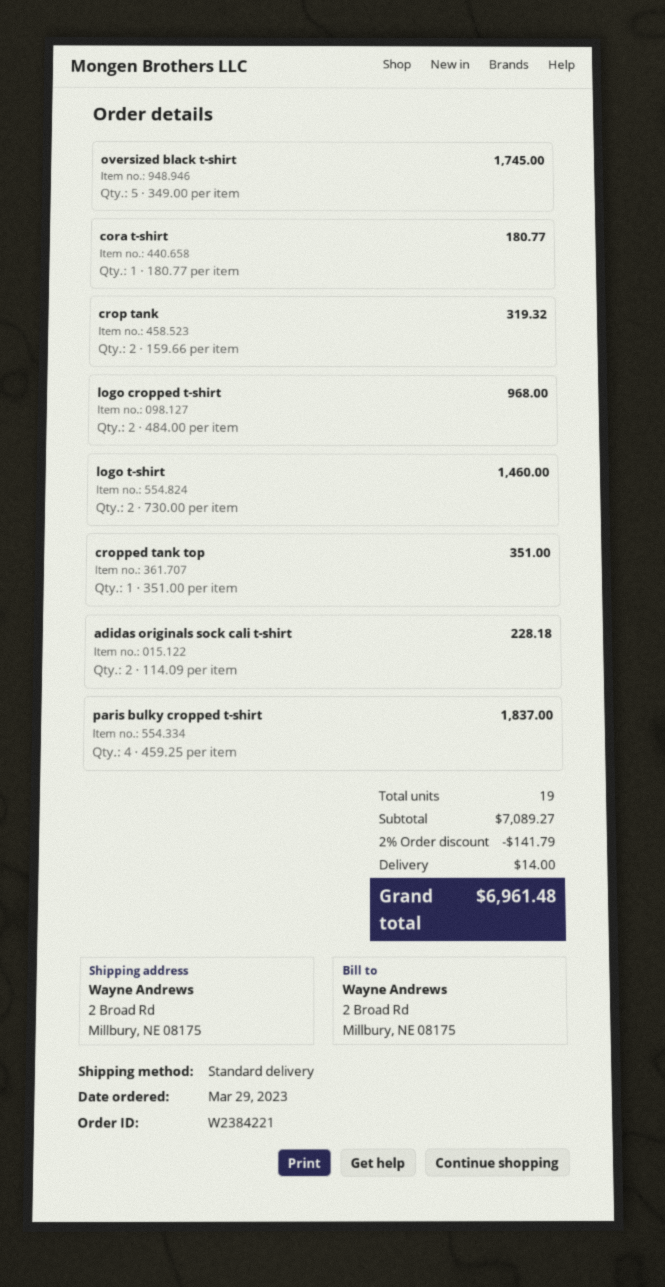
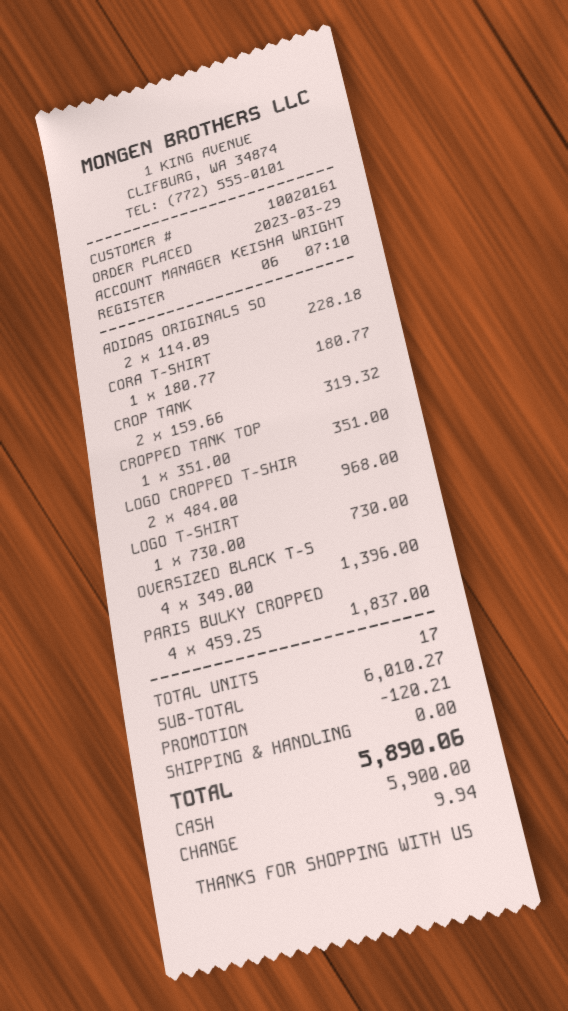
oversized black t-shirt: 5 x 349.00 = 1745.00 -> 4 x 349.00 = 1396.00
logo t-shirt: 2 x 730.00 = 1460.00 -> 1 x 730.00 = 730.00
total quantity: 19 -> 17
subtotal: 7089.27 -> 6010.27
discount: 141.79 -> 120.21
shipping: 14.00 -> 0.00
total: 6961.48 -> 5890.06

